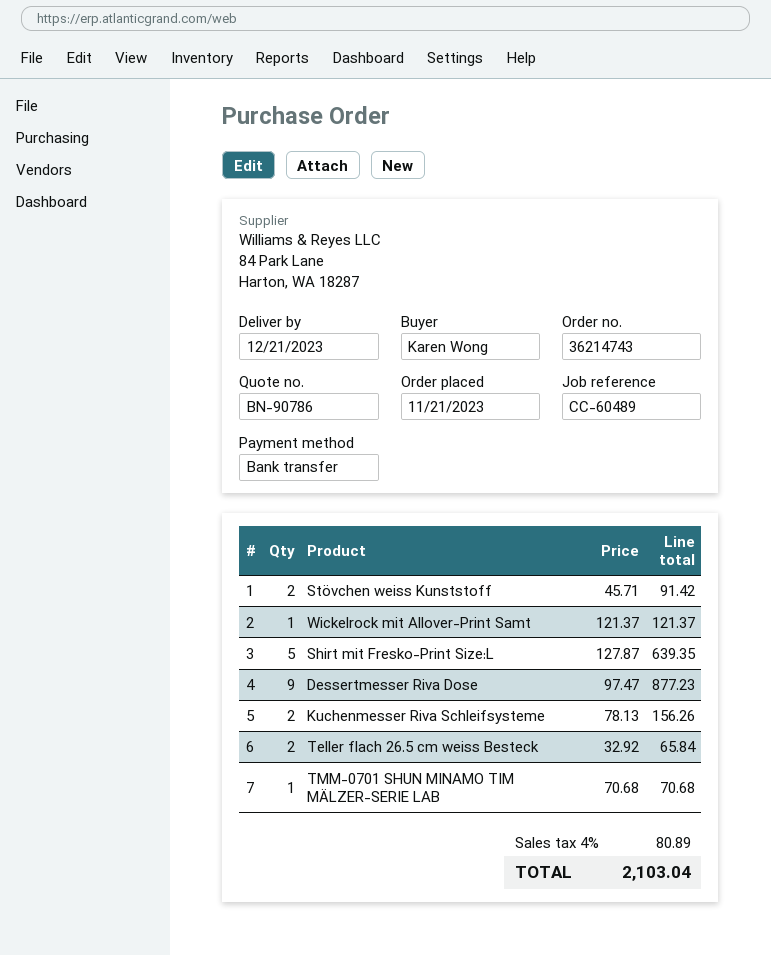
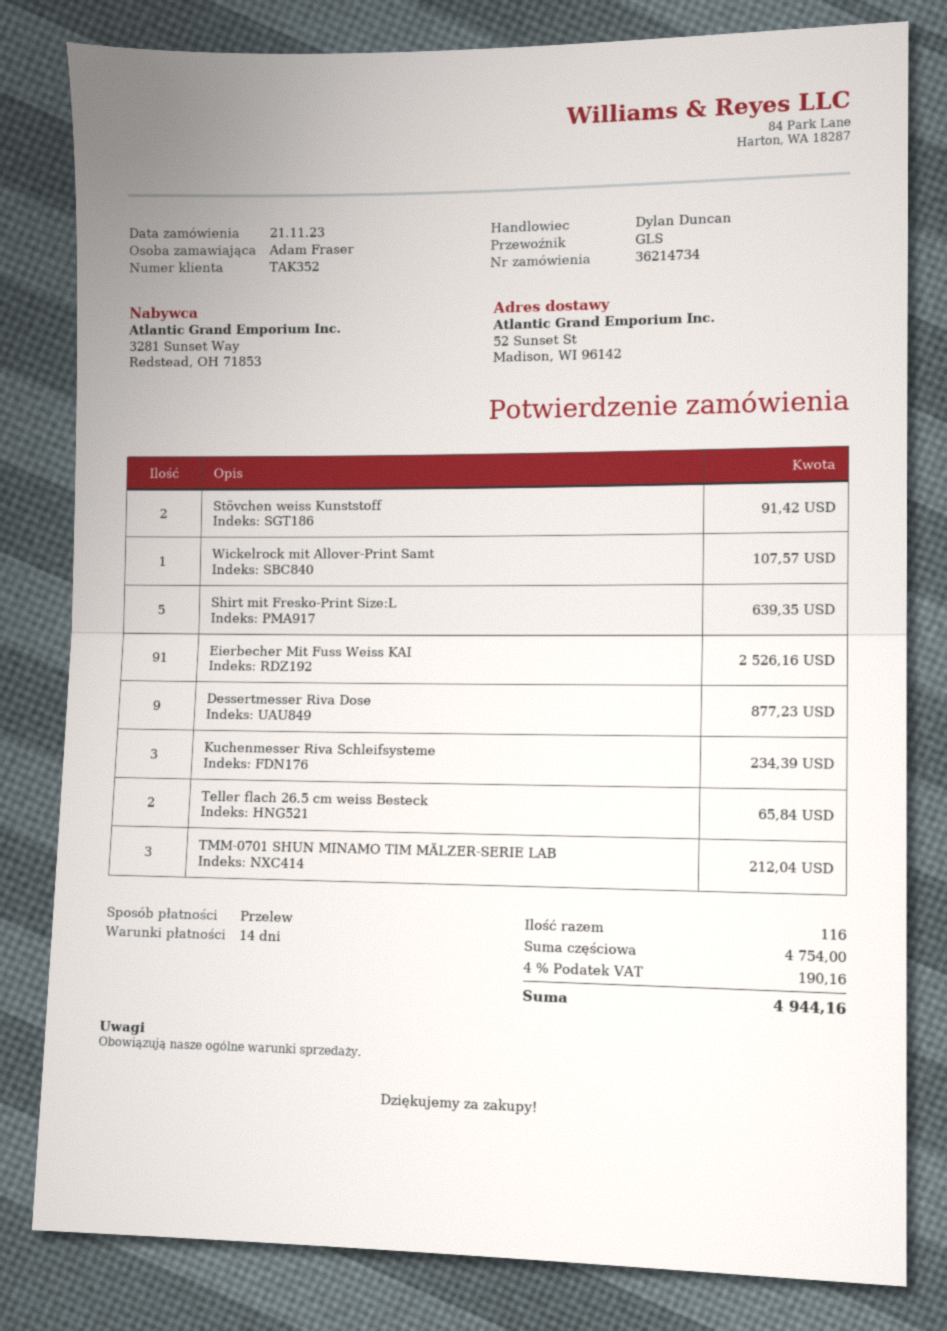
order number: 36214743 -> 36214734
ordered by: Karen Wong -> Adam Fraser
Wickelrock mit Allover-Print Samt: 1 for 121.37 -> 1 for 107.57
Kuchenmesser Riva Schleifsysteme: 2 for 156.26 -> 3 for 234.39
TMM-0701 SHUN MINAMO TIM MÄLZER-SERIE LAB: 1 for 70.68 -> 3 for 212.04
Eierbecher Mit Fuss Weiss KAI: none -> 91 for 2526.16
tax: 4% = 80.89 -> 4% = 190.16
total: 2103.04 -> 4944.16

